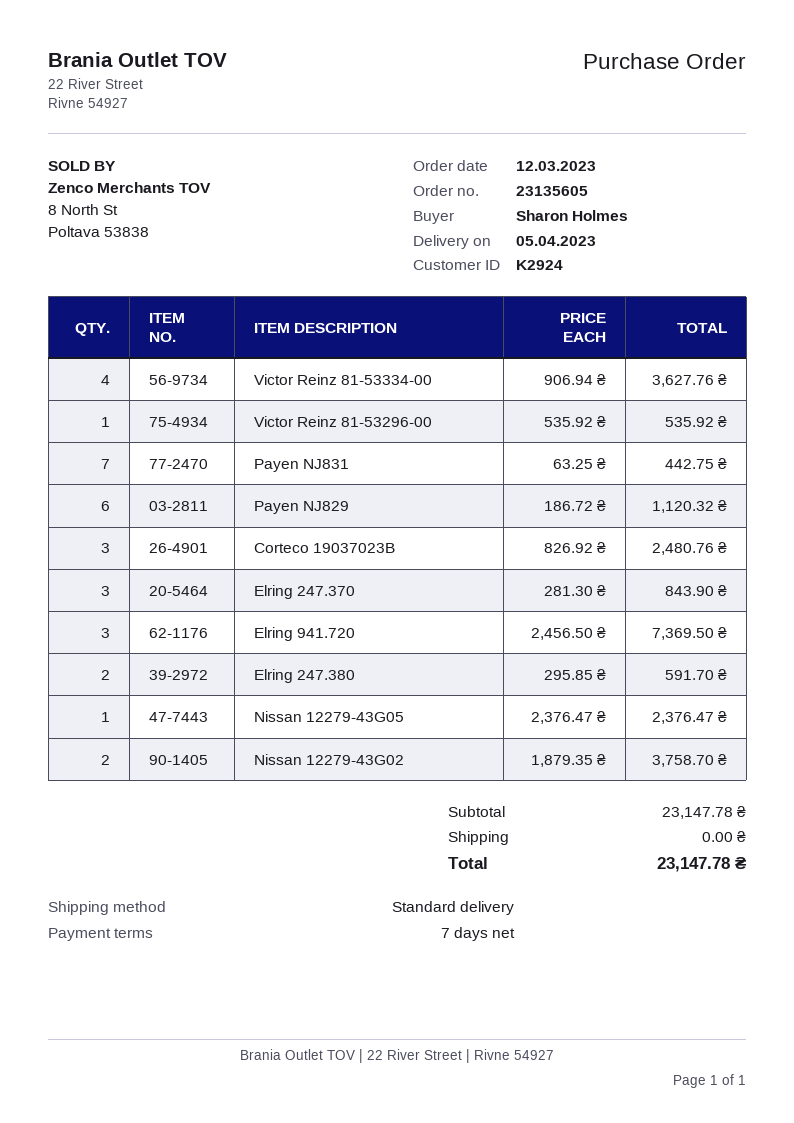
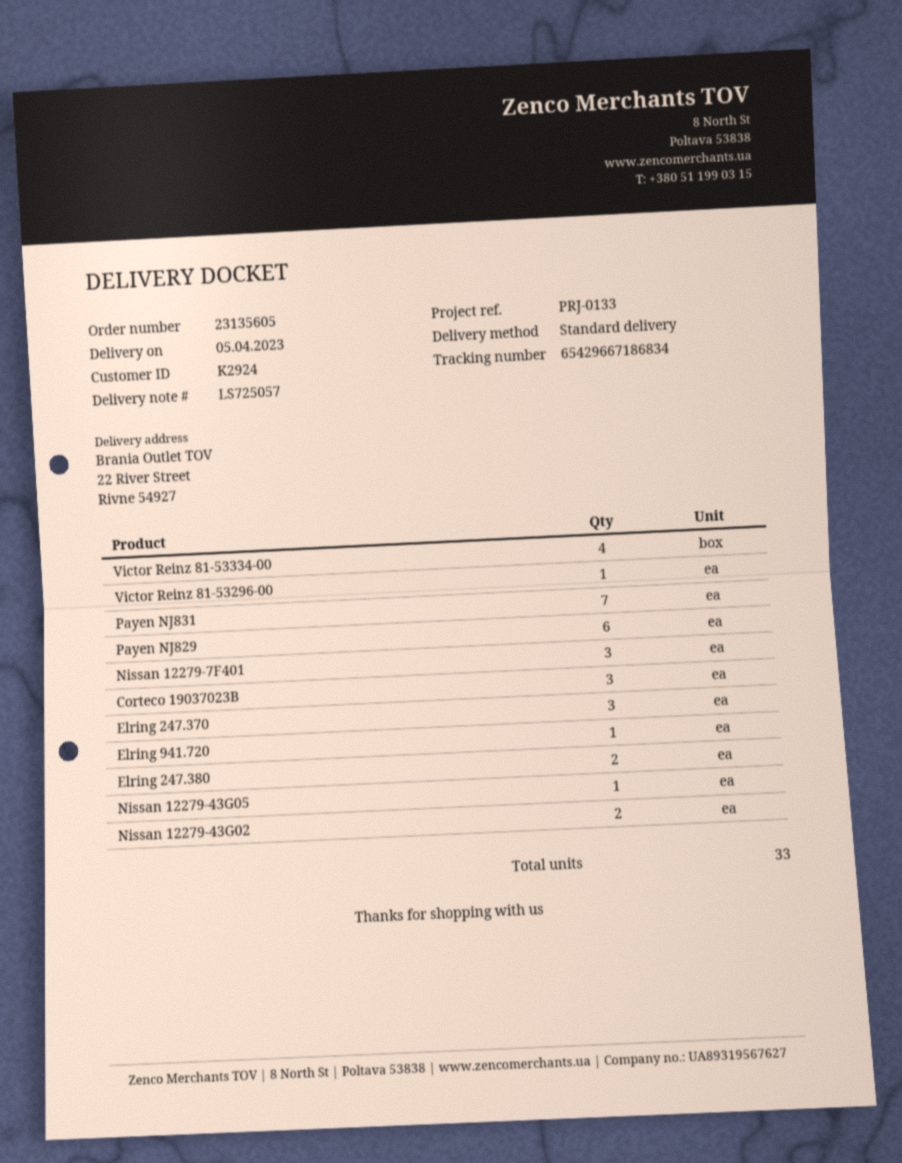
Elring 941.720: 3 -> 1
Nissan 12279-7F401: none -> 3

